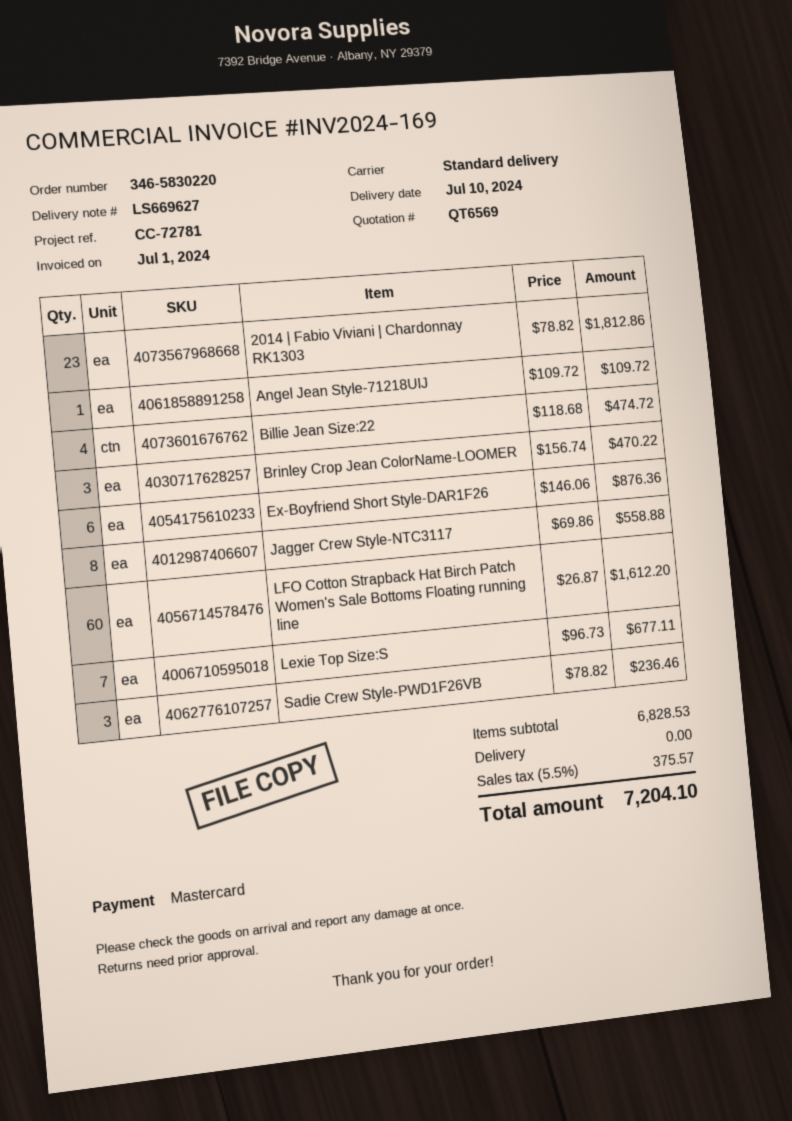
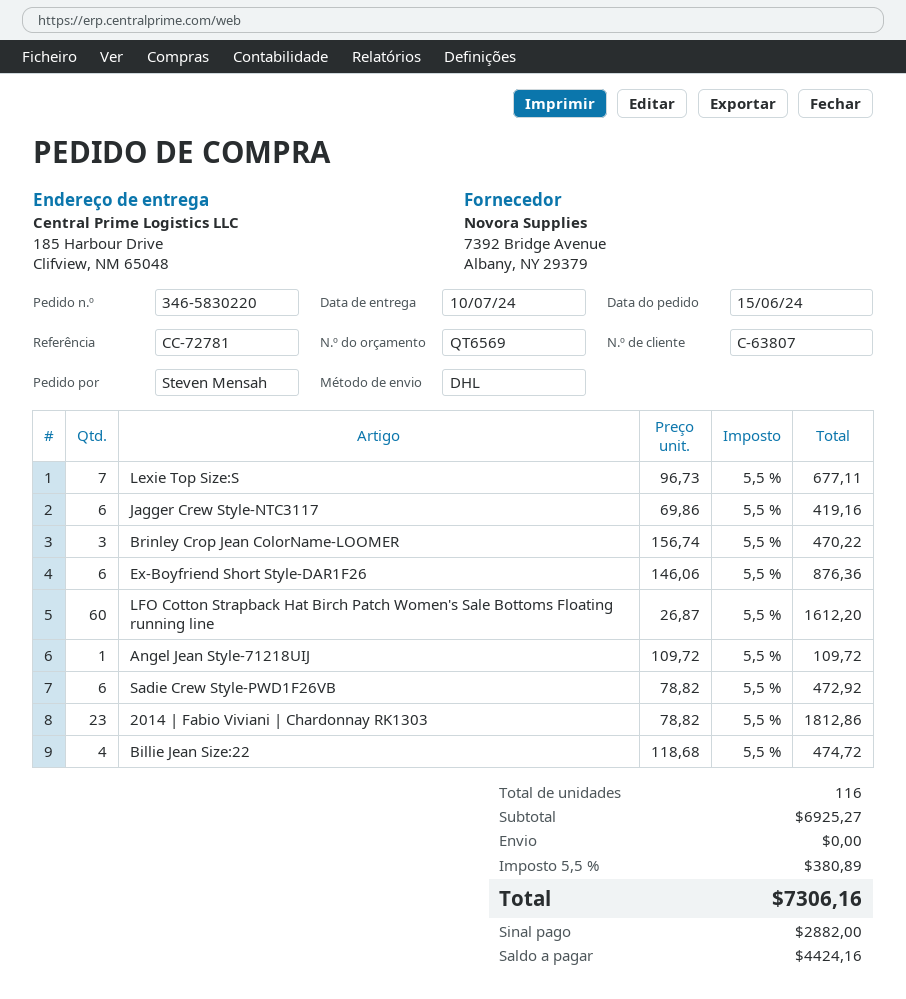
shipping method: standard -> DHL
Jagger Crew Style-NTC3117: 8 x 69.86 = 558.88 -> 6 x 69.86 = 419.16
Sadie Crew Style-PWD1F26VB: 3 x 78.82 = 236.46 -> 6 x 78.82 = 472.92
subtotal: 6828.53 -> 6925.27
tax: 5.5% = 375.57 -> 5.5% = 380.89
total: 7204.10 -> 7306.16

